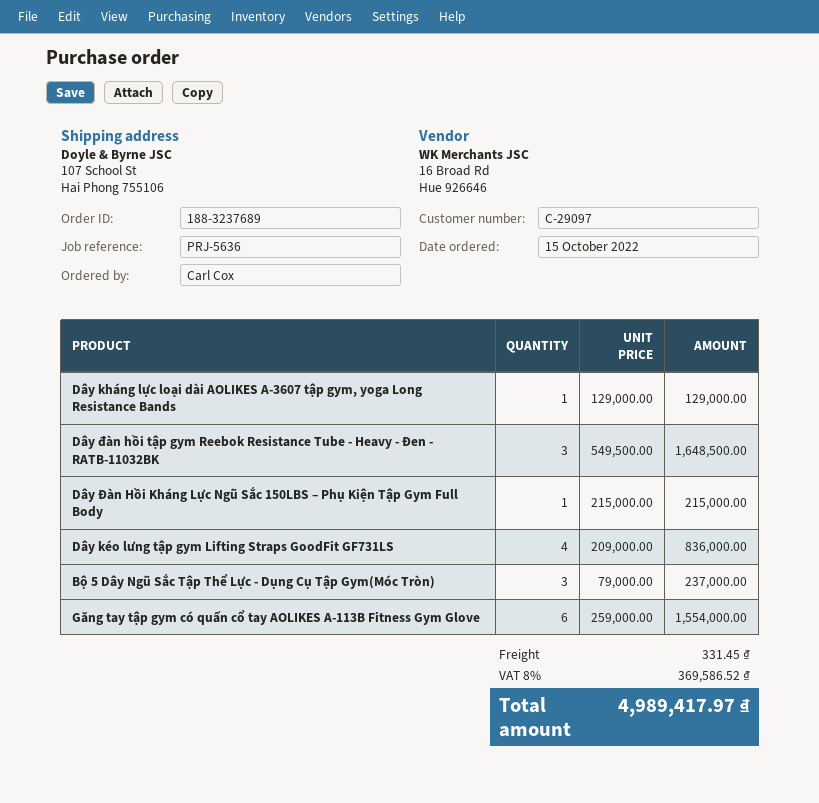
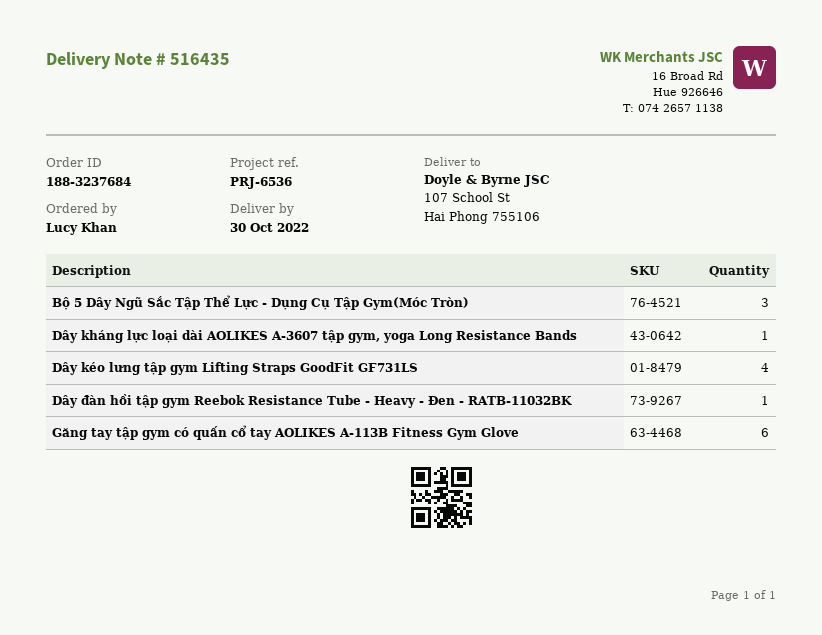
order number: 188-3237689 -> 188-3237684
reference: PRJ-5636 -> PRJ-6536
ordered by: Carl Cox -> Lucy Khan
Dây đàn hồi tập gym Reebok Resistance Tube - Heavy - Đen - RATB-11032BK: 3 -> 1
Dây Đàn Hồi Kháng Lực Ngũ Sắc 150LBS – Phụ Kiện Tập Gym Full Body: 1 -> none

